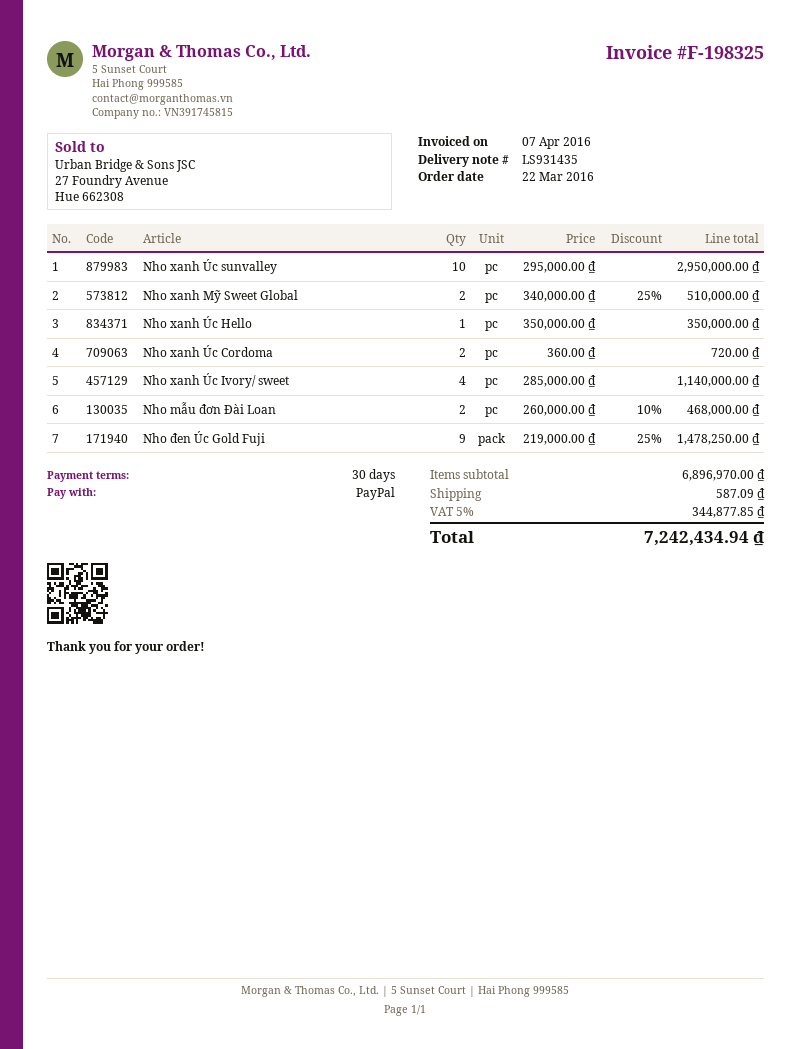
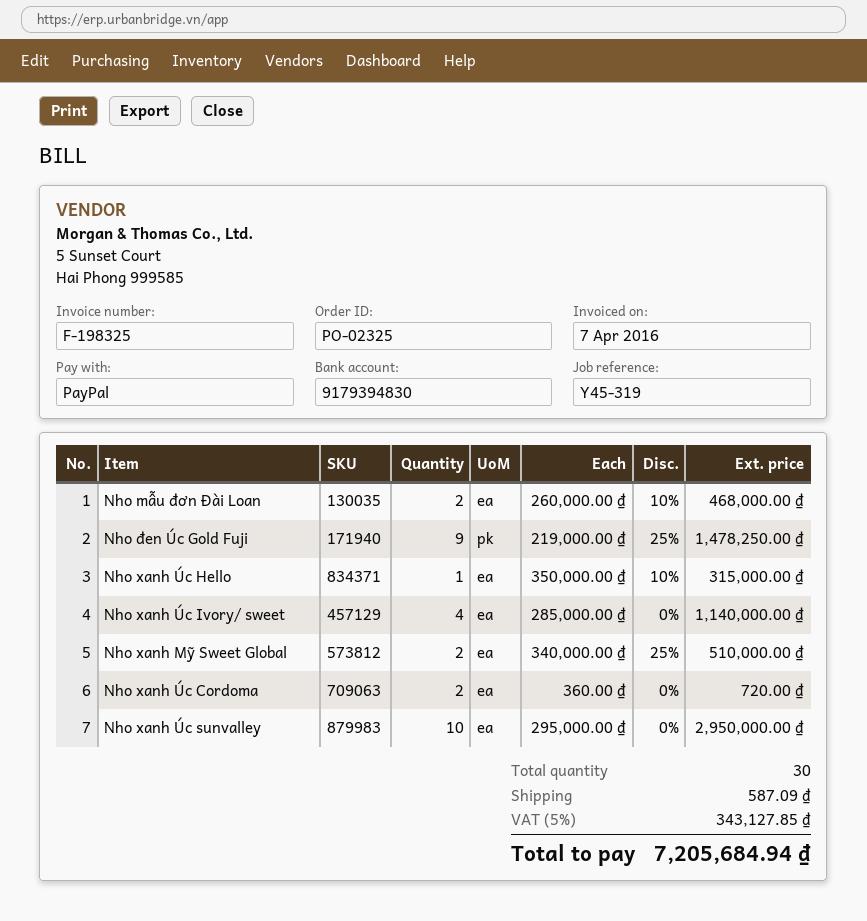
Nho xanh Úc Hello: 1 x 350000.00 = 350000.00 -> 1 x 350000.00 - 10% = 315000.00
tax: 5% = 344877.85 -> 5% = 343127.85
total: 7242434.94 -> 7205684.94

